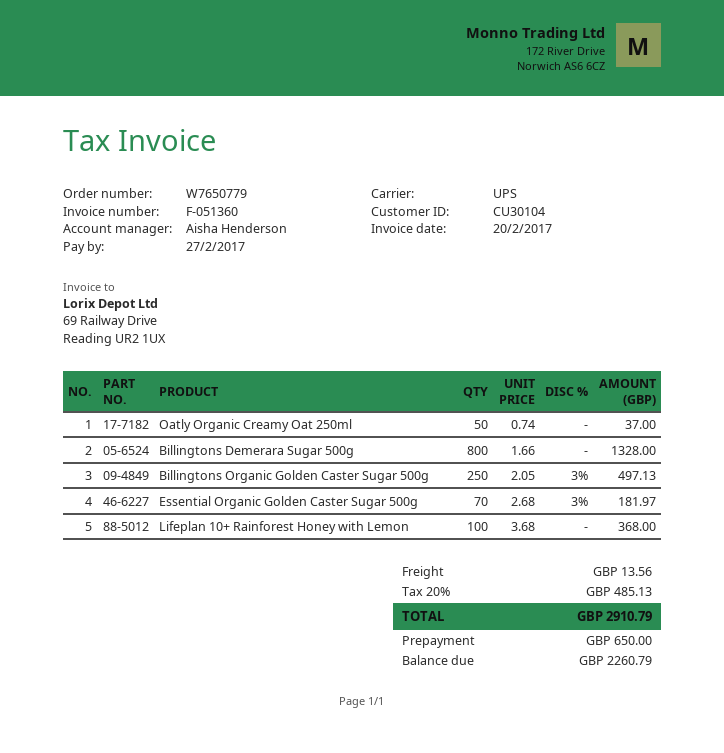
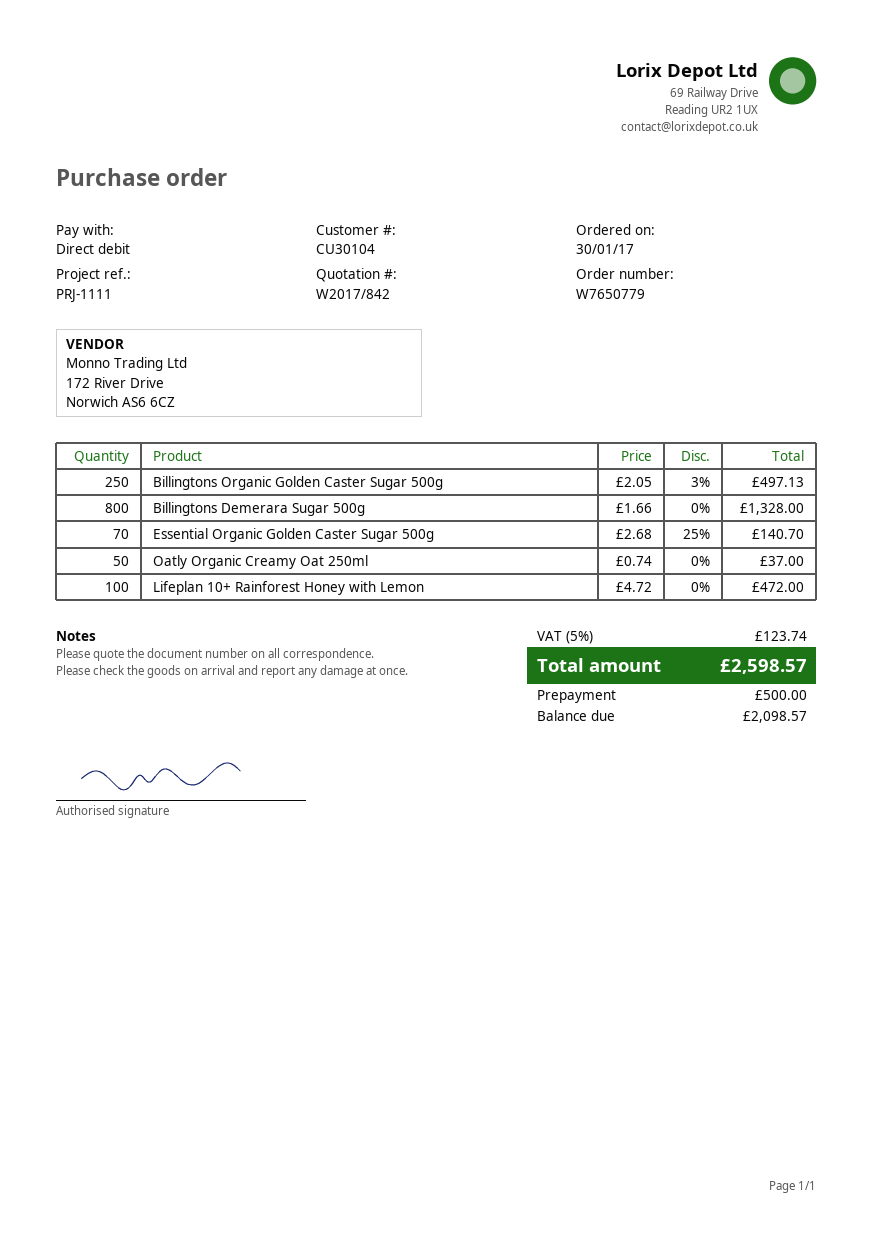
Essential Organic Golden Caster Sugar 500g: 70 x 2.68 - 3% = 181.97 -> 70 x 2.68 - 25% = 140.70
Lifeplan 10+ Rainforest Honey with Lemon: 100 x 3.68 = 368.00 -> 100 x 4.72 = 472.00
shipping: 13.56 -> none
tax: 20% = 485.13 -> 5% = 123.74
total: 2910.79 -> 2598.57
deposit: 650.00 -> 500.00
balance: 2260.79 -> 2098.57

